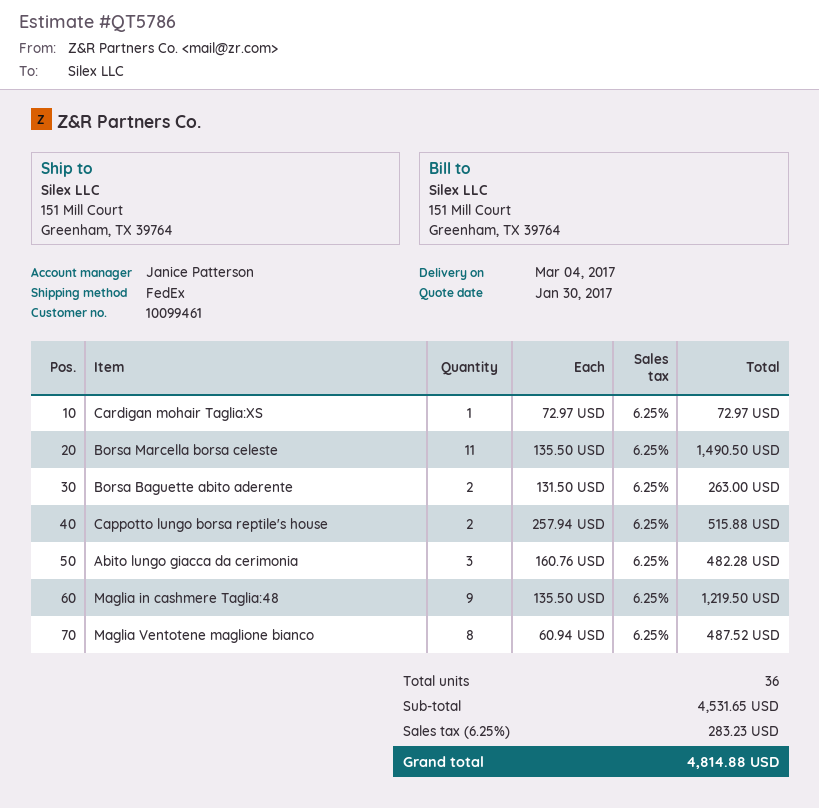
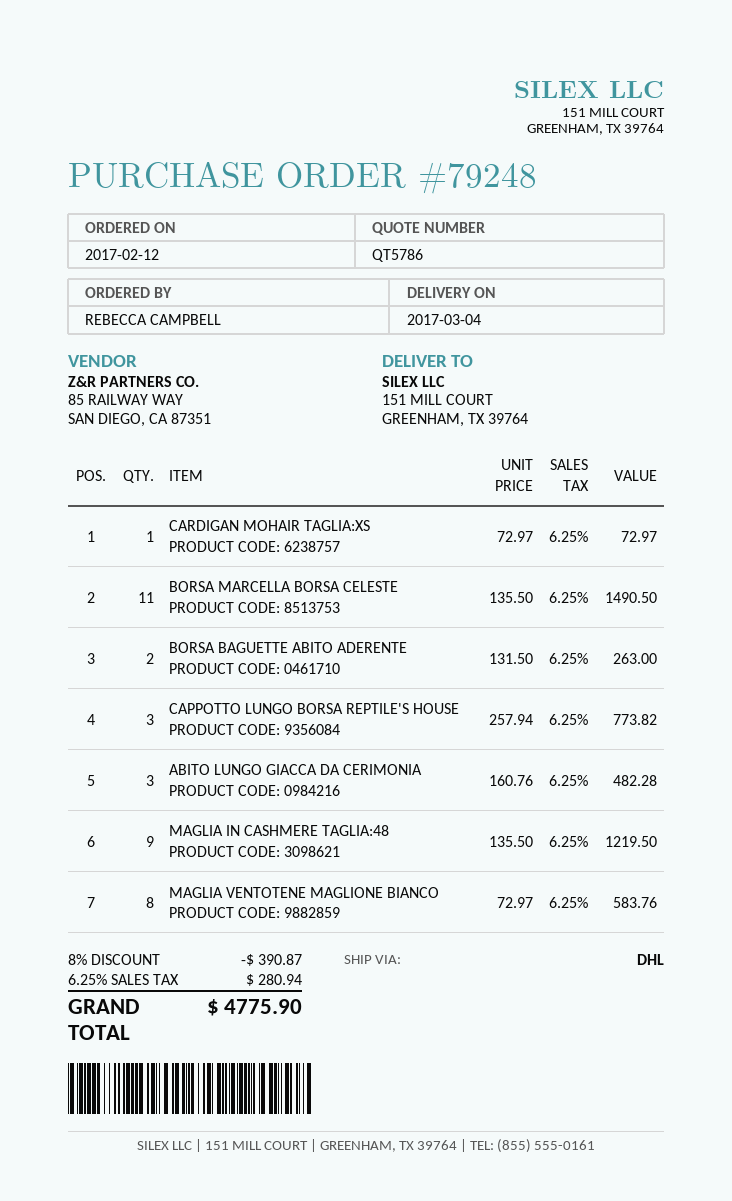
shipping method: FedEx -> DHL
Cappotto lungo borsa reptile's house: 2 x 257.94 = 515.88 -> 3 x 257.94 = 773.82
Maglia Ventotene maglione bianco: 8 x 60.94 = 487.52 -> 8 x 72.97 = 583.76
discount: none -> 8% = 390.87
tax: 6.25% = 283.23 -> 6.25% = 280.94
total: 4814.88 -> 4775.90

